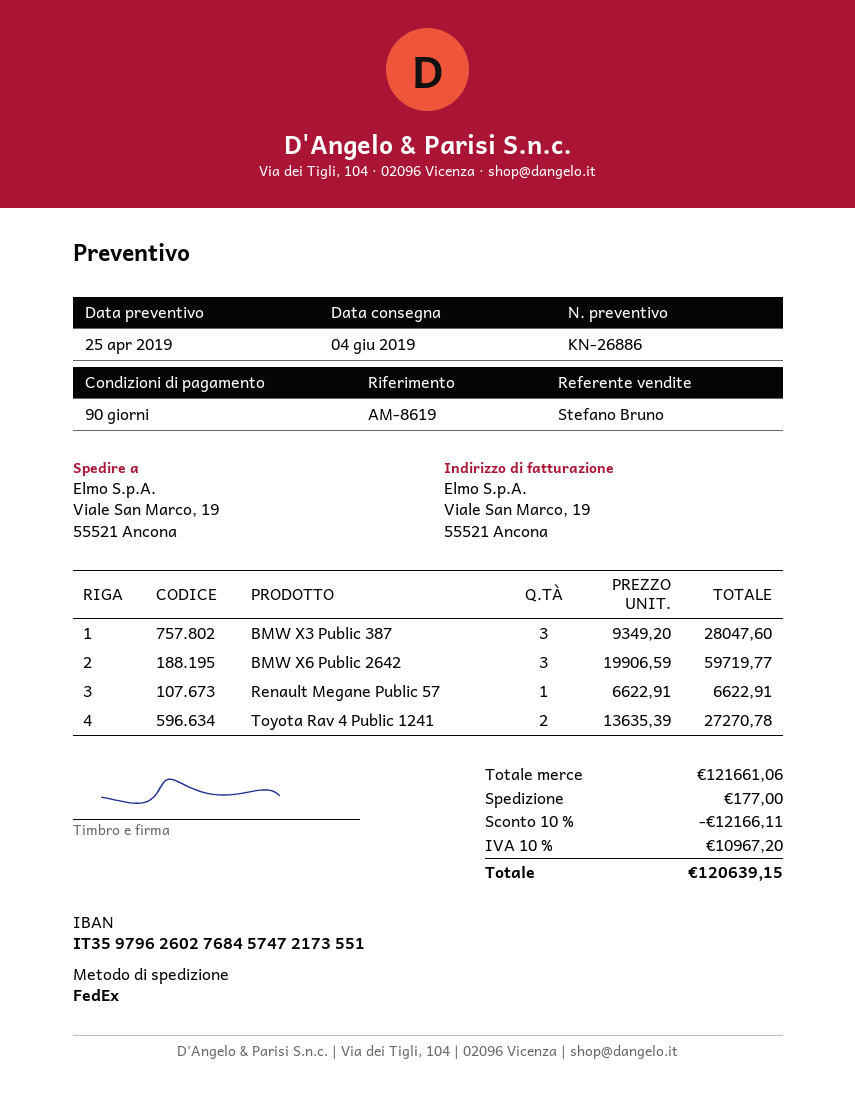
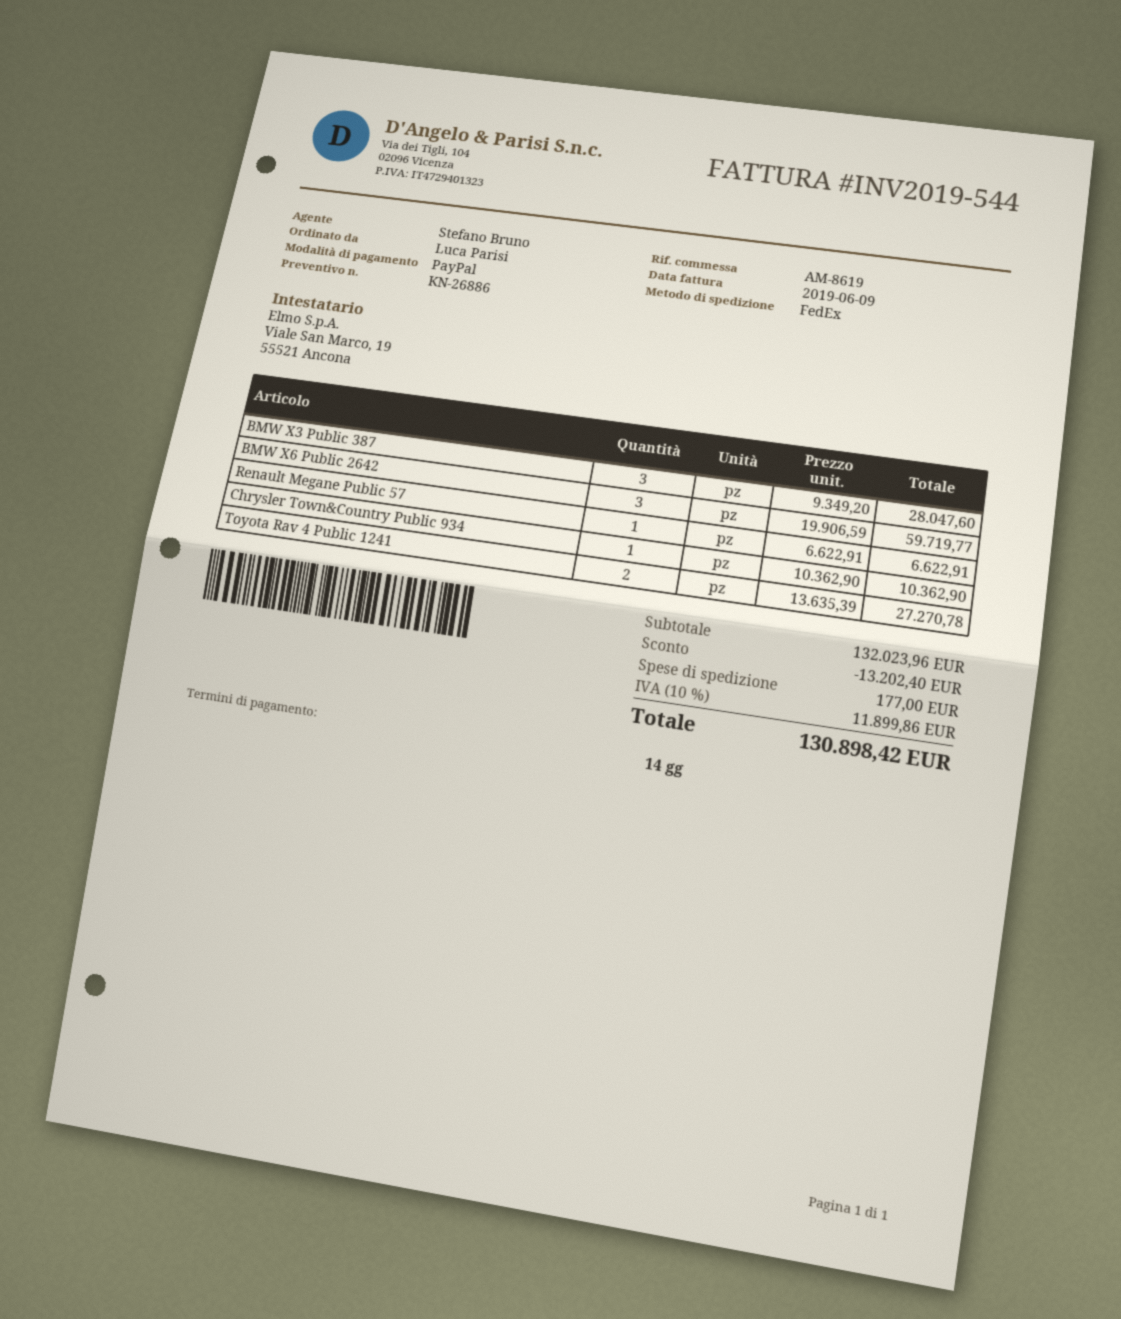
payment terms: 90 days -> 14 days
Chrysler Town&Country Public 934: none -> 1 x 10362.90 = 10362.90
subtotal: 121661.06 -> 132023.96
discount: 12166.11 -> 13202.40
tax: 10% = 10967.20 -> 10% = 11899.86
total: 120639.15 -> 130898.42

